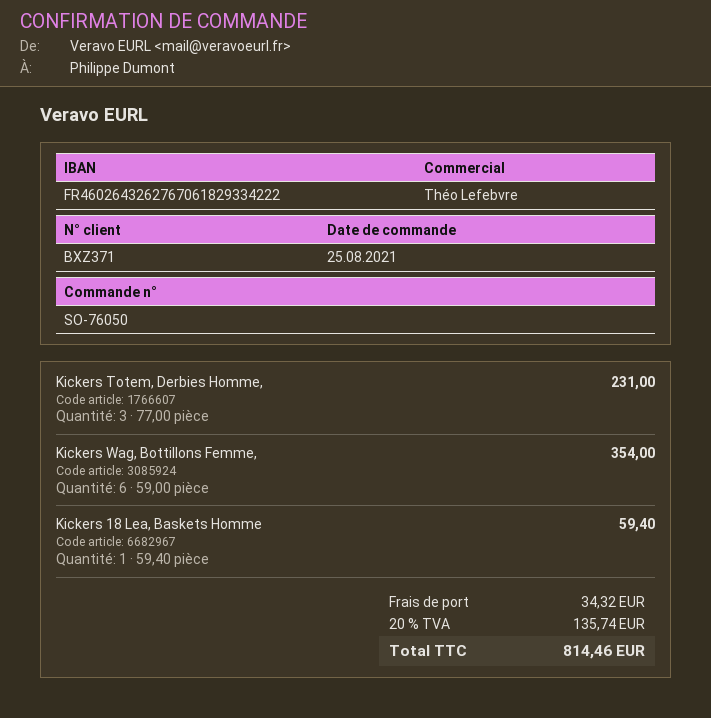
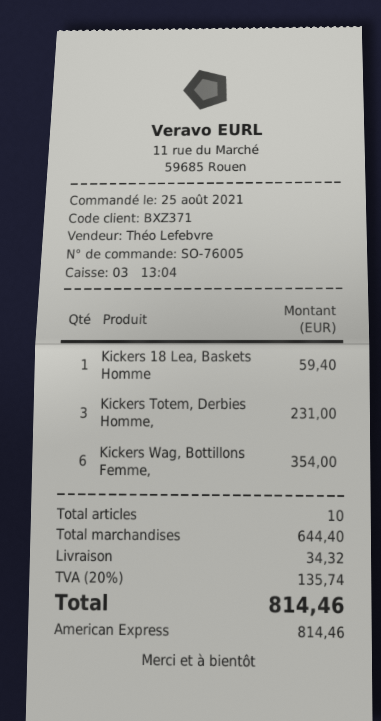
order number: SO-76050 -> SO-76005

